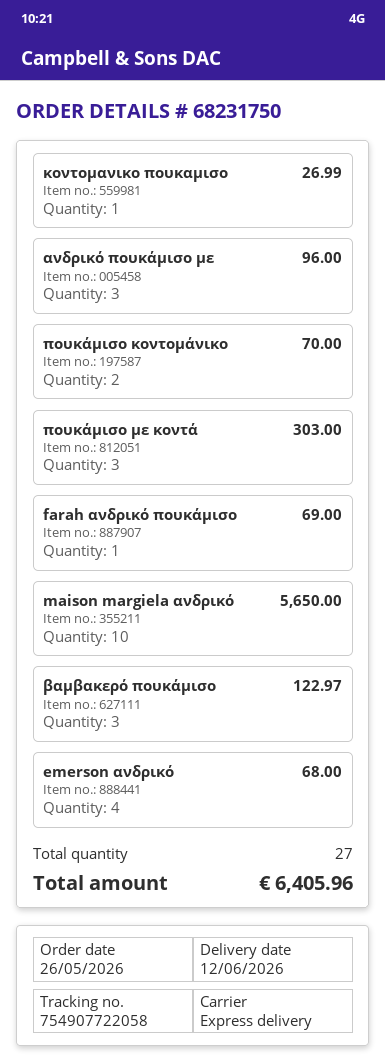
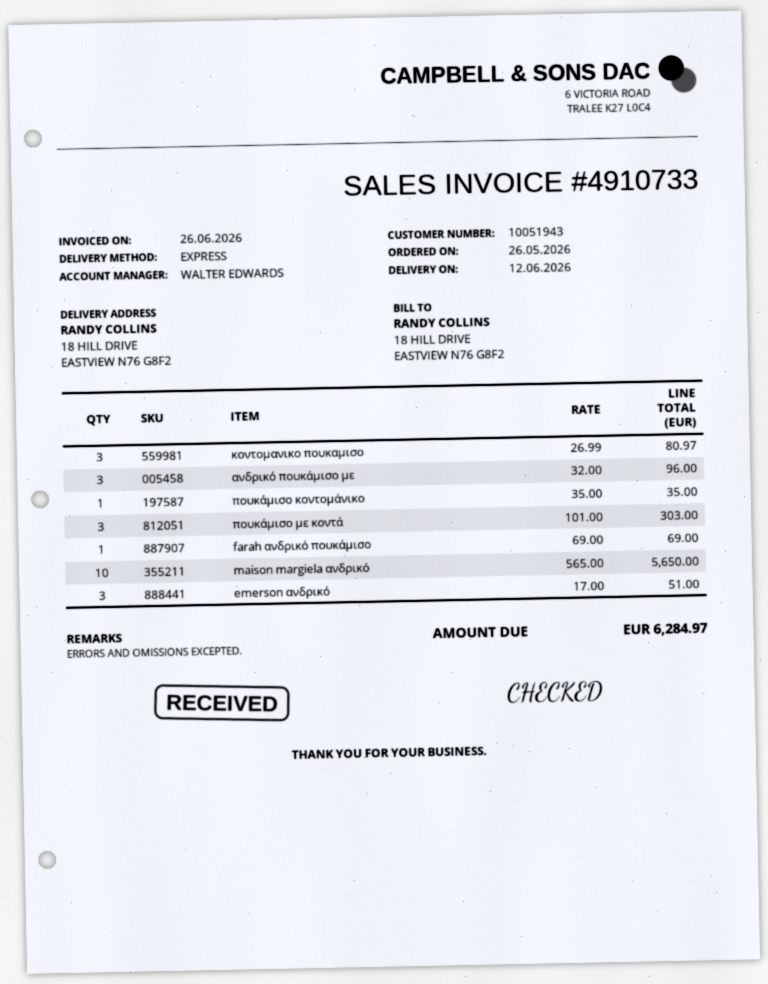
κοντομανικο πουκαμισο: 1 for 26.99 -> 3 for 80.97
πουκάμισο κοντομάνικο: 2 for 70.00 -> 1 for 35.00
βαμβακερό πουκάμισο: 3 for 122.97 -> none
emerson ανδρικό: 4 for 68.00 -> 3 for 51.00
total: 6405.96 -> 6284.97

